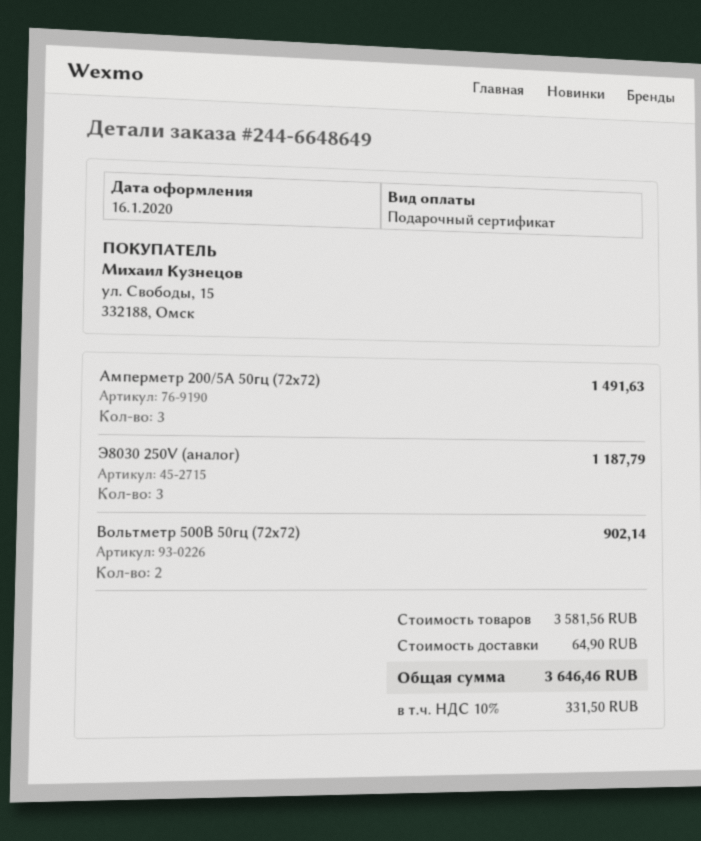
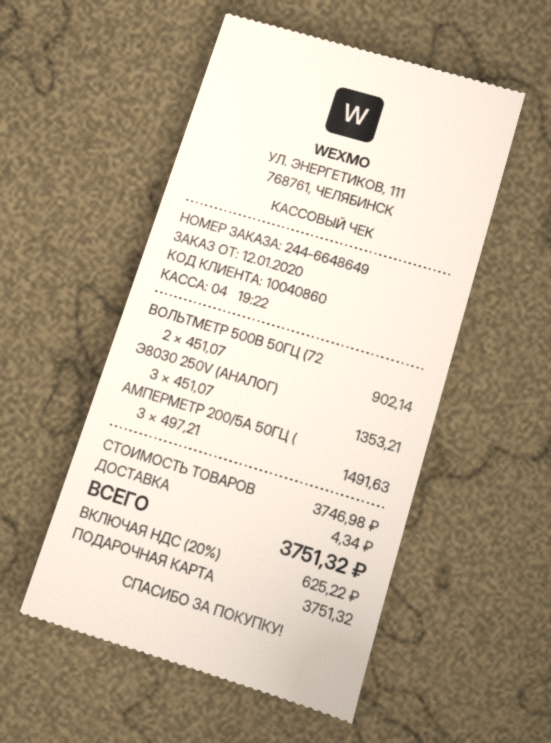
order date: 2020-01-16 -> 2020-01-12
Э8030 250V (аналог): 3 for 1187.79 -> 3 for 1353.21
subtotal: 3581.56 -> 3746.98
shipping: 64.90 -> 4.34
tax: 10% = 331.50 -> 20% = 625.22
total: 3646.46 -> 3751.32

